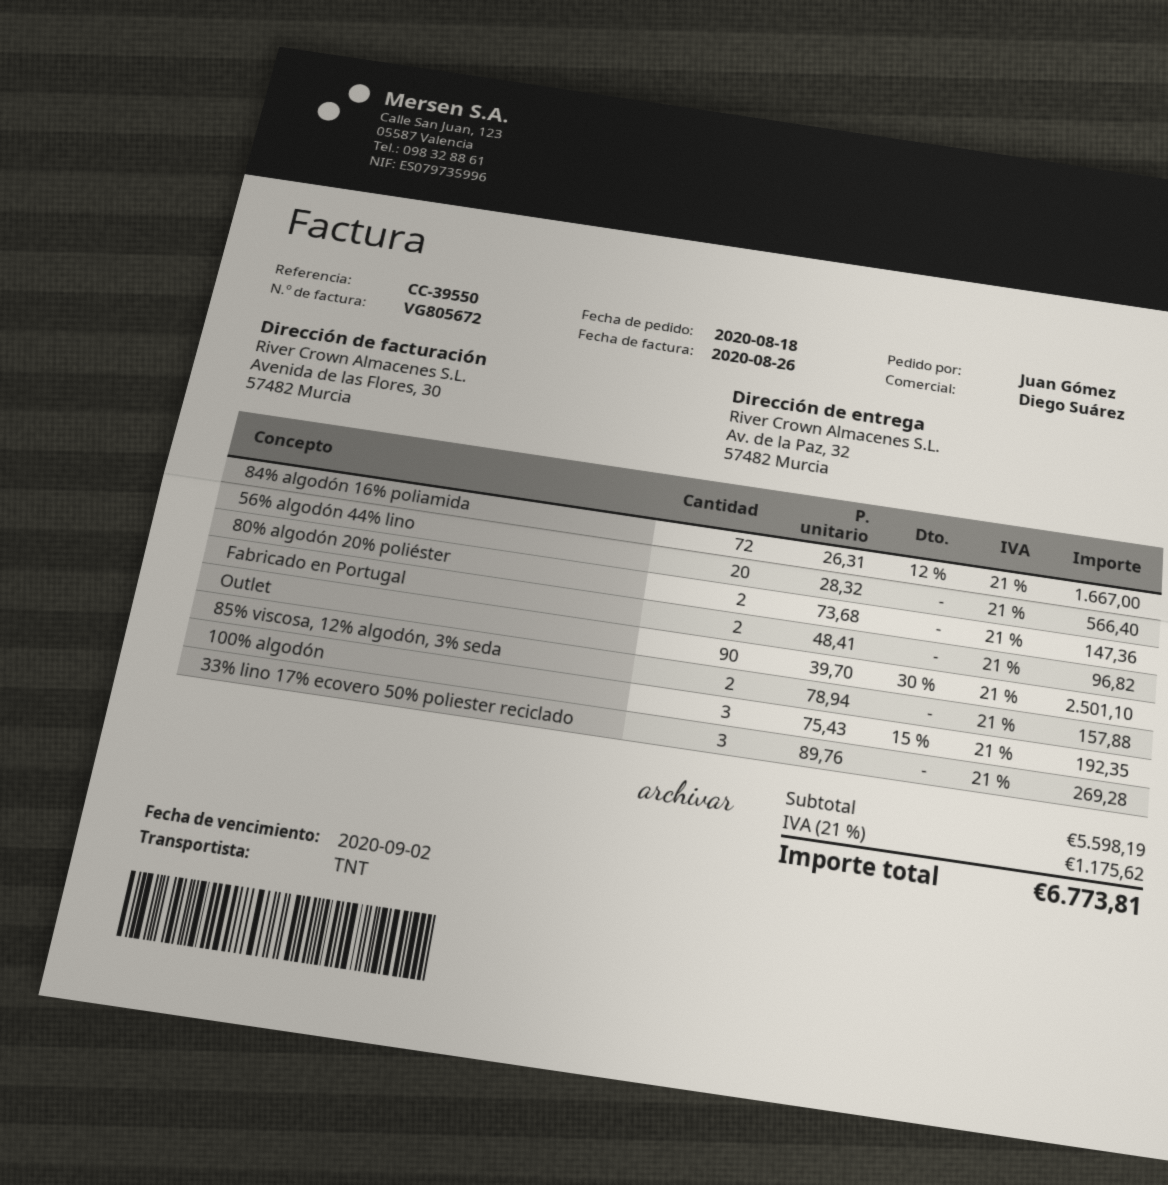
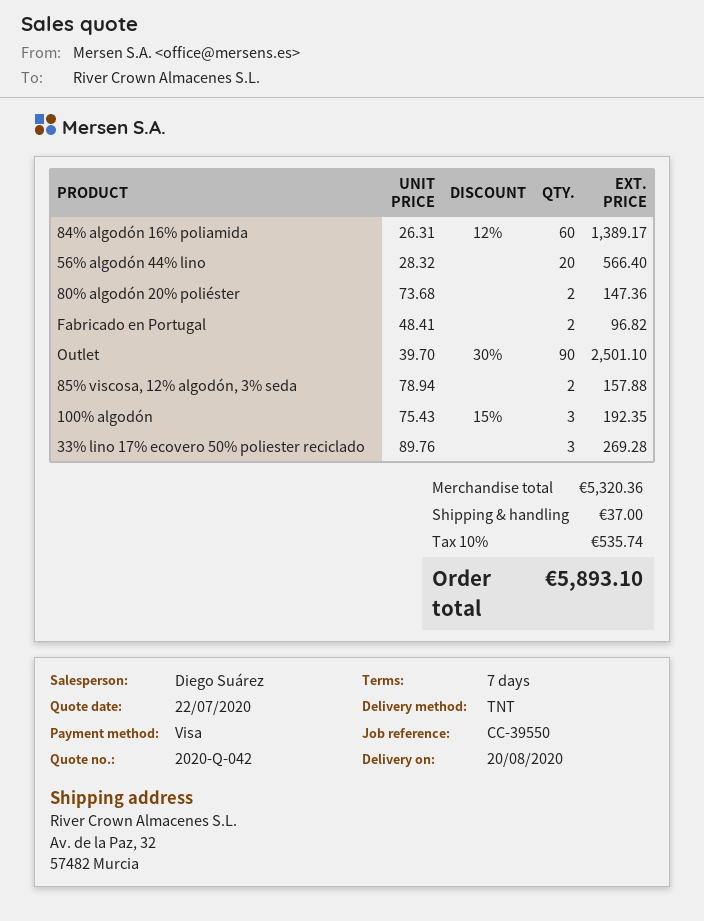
84% algodón 16% poliamida: 72 x 26.31 - 12% = 1667.00 -> 60 x 26.31 - 12% = 1389.17
subtotal: 5598.19 -> 5320.36
shipping: none -> 37.00
tax: 21% = 1175.62 -> 10% = 535.74
total: 6773.81 -> 5893.10

